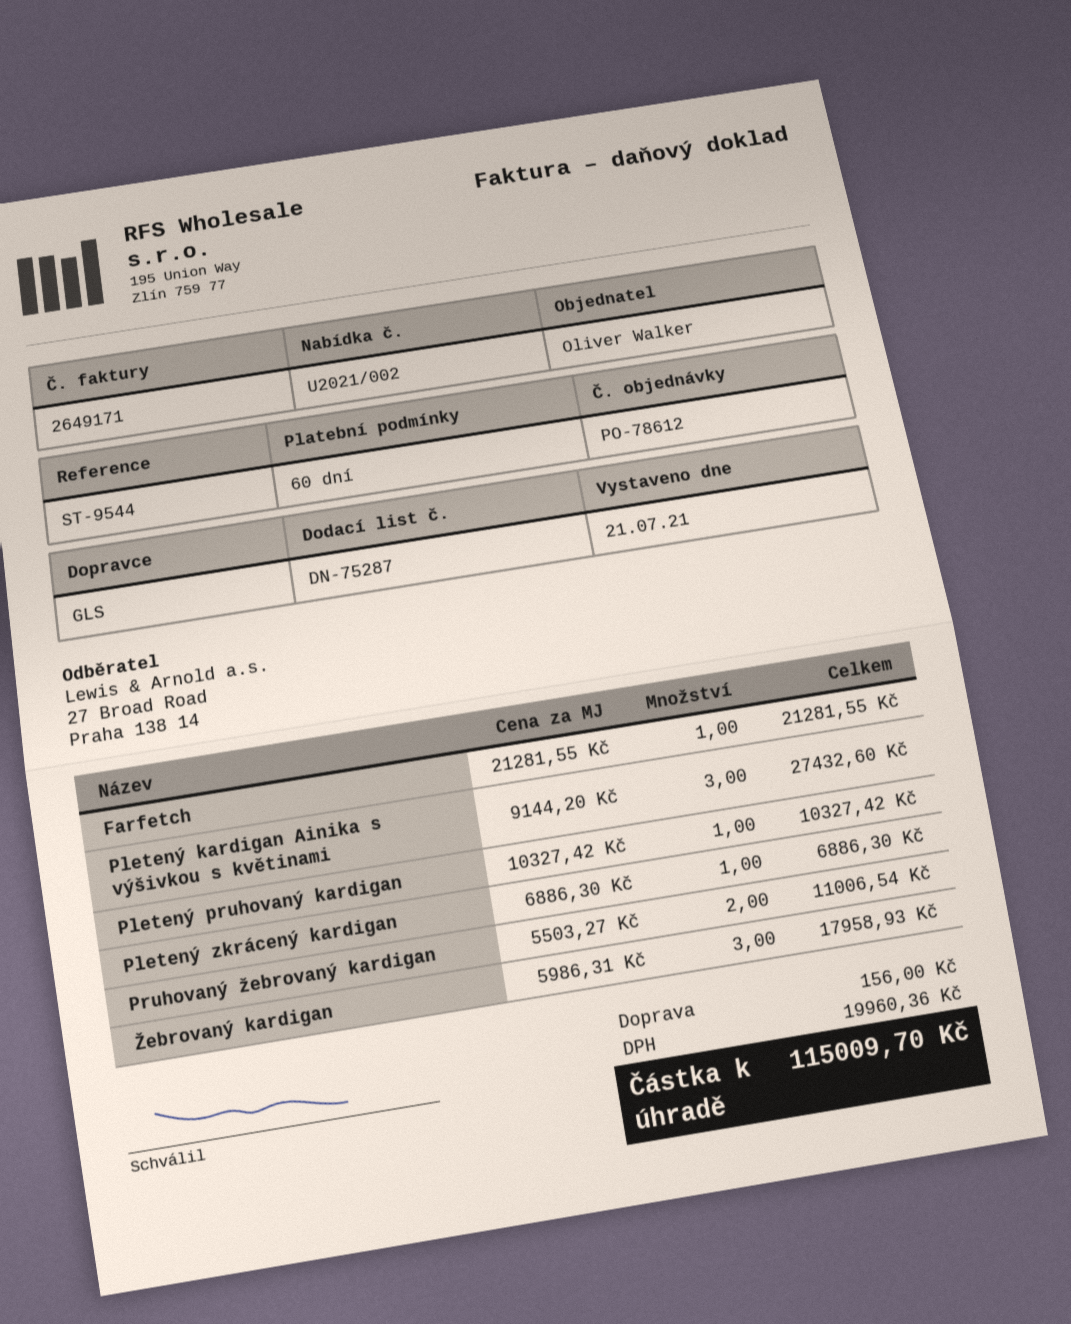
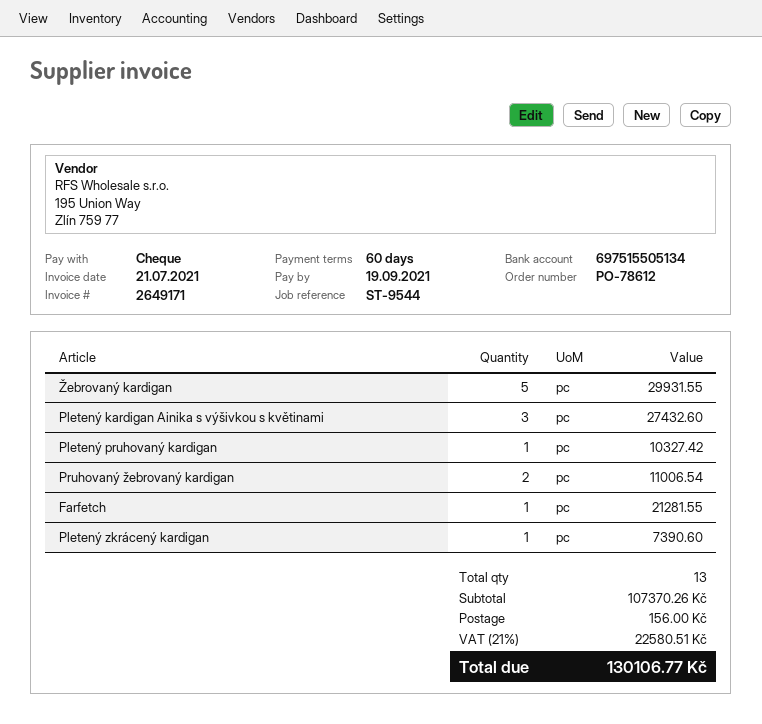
Pletený zkrácený kardigan: 1 for 6886.30 -> 1 for 7390.60
Žebrovaný kardigan: 3 for 17958.93 -> 5 for 29931.55
tax: 19960.36 -> 22580.51
total: 115009.70 -> 130106.77

